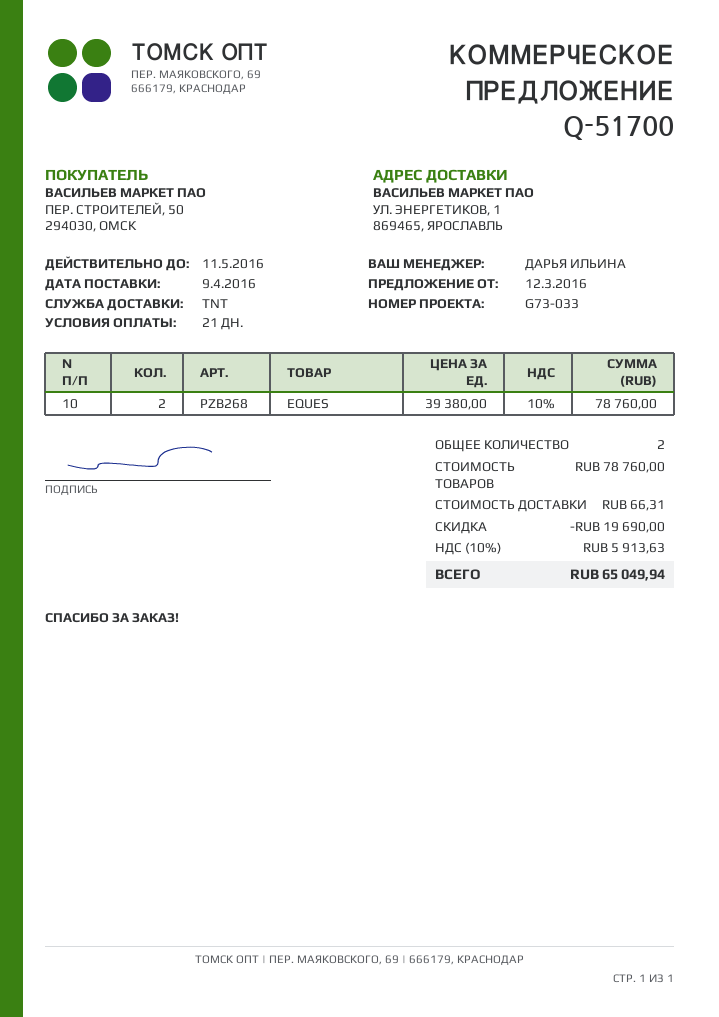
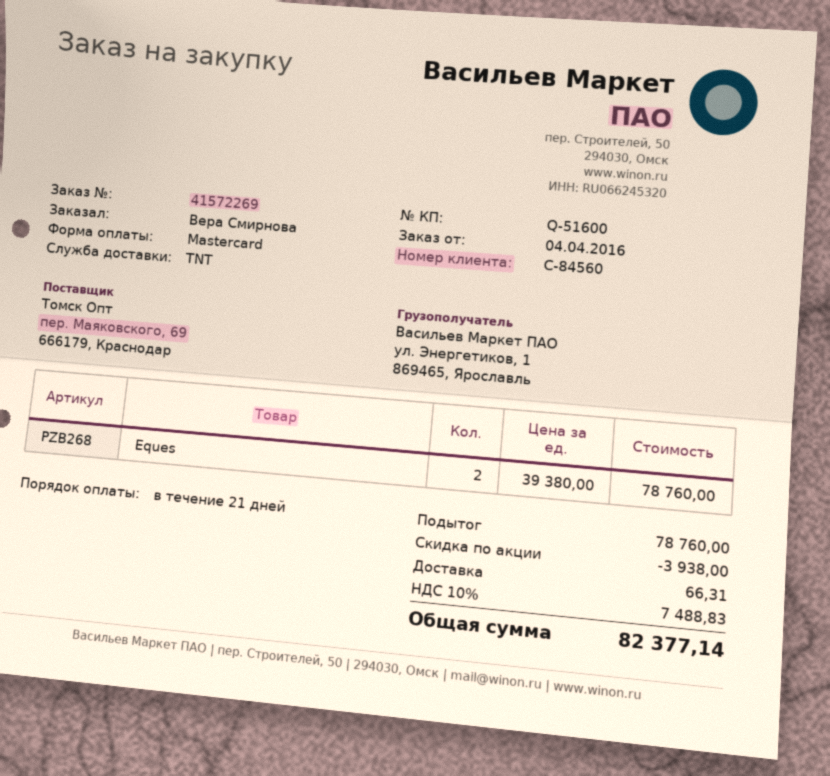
quote number: Q-51700 -> Q-51600
discount: 19690.00 -> 3938.00
tax: 10% = 5913.63 -> 10% = 7488.83
total: 65049.94 -> 82377.14

